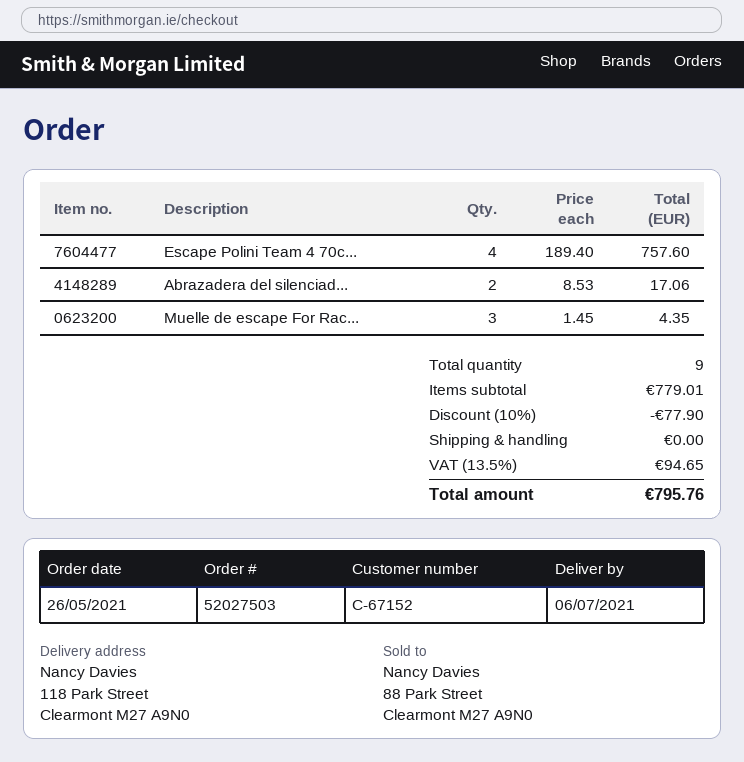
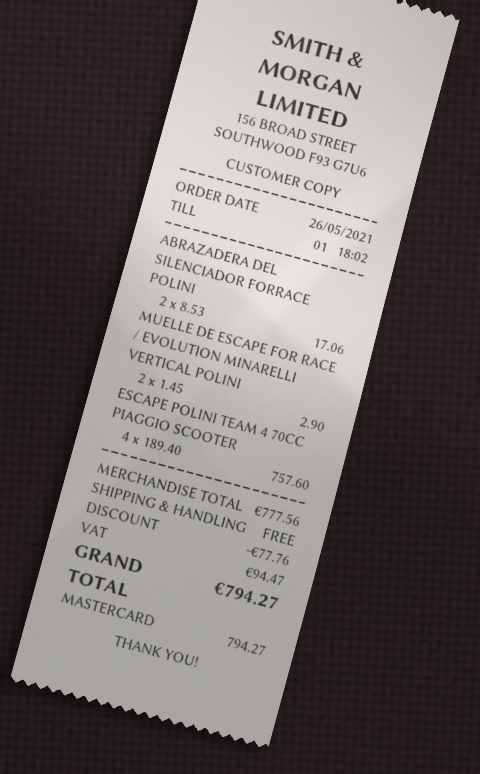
Muelle de escape For Rac...: 3 x 1.45 = 4.35 -> 2 x 1.45 = 2.90
subtotal: 779.01 -> 777.56
discount: 77.90 -> 77.76
tax: 94.65 -> 94.47
total: 795.76 -> 794.27

